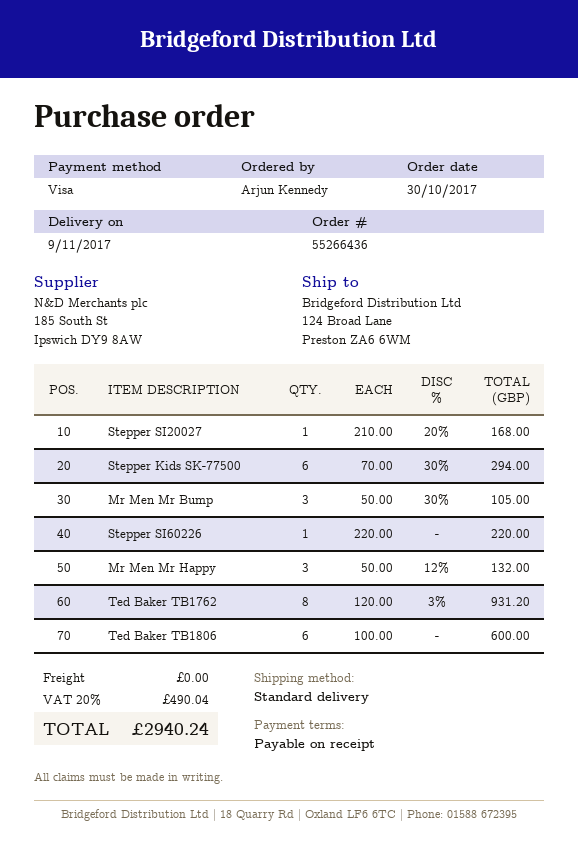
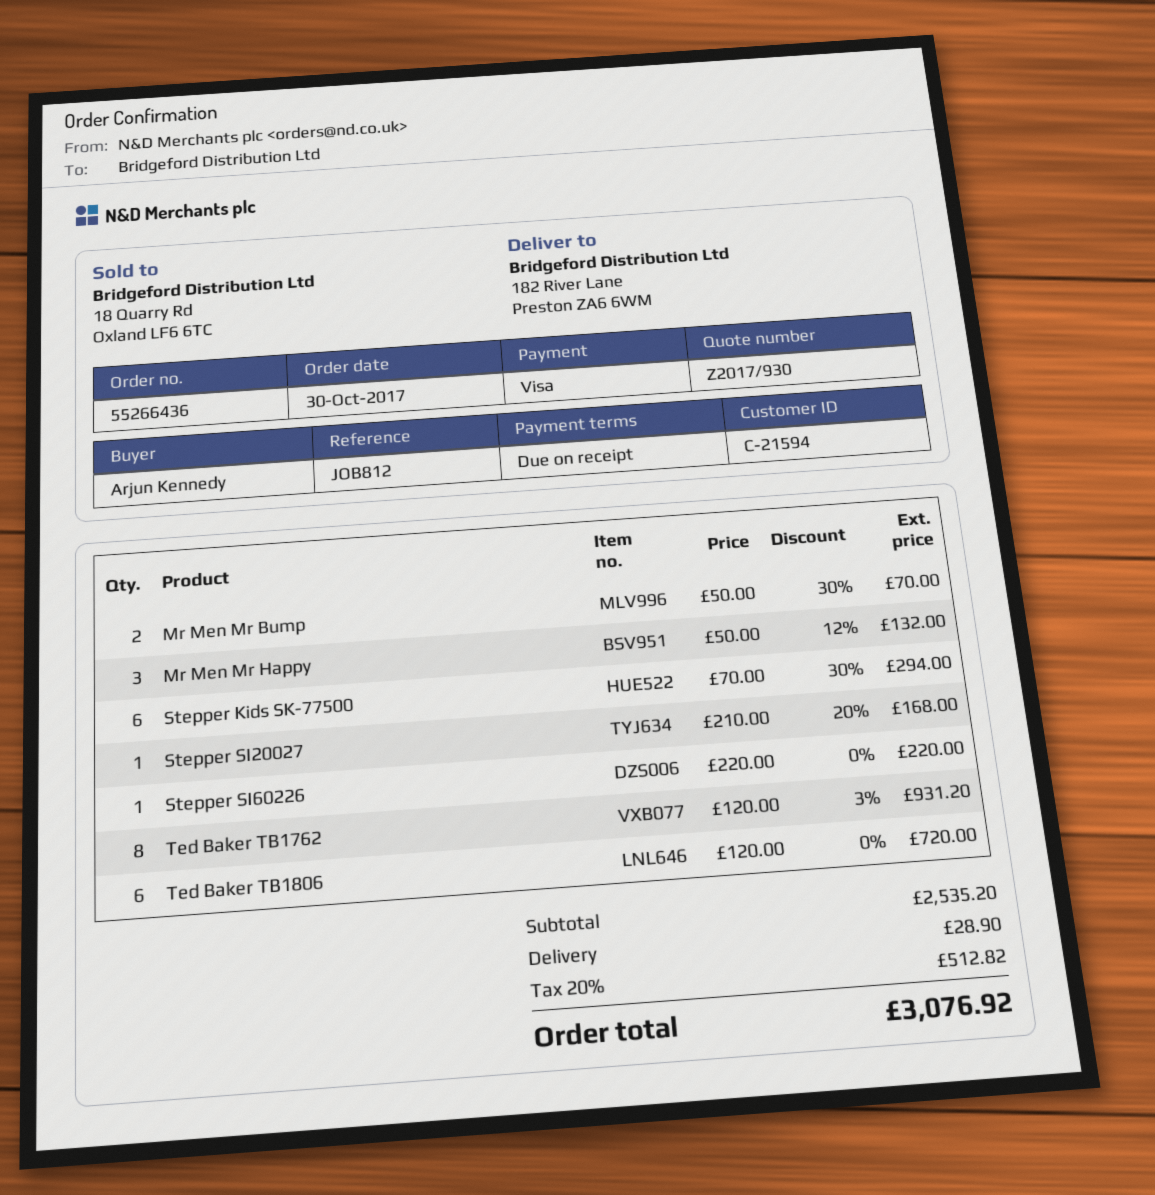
ship to: 124 Broad Lane, Preston ZA6 6WM -> 182 River Lane, Preston ZA6 6WM
Mr Men Mr Bump: 3 x 50.00 - 30% = 105.00 -> 2 x 50.00 - 30% = 70.00
Ted Baker TB1806: 6 x 100.00 = 600.00 -> 6 x 120.00 = 720.00
shipping: 0.00 -> 28.90
tax: 20% = 490.04 -> 20% = 512.82
total: 2940.24 -> 3076.92

